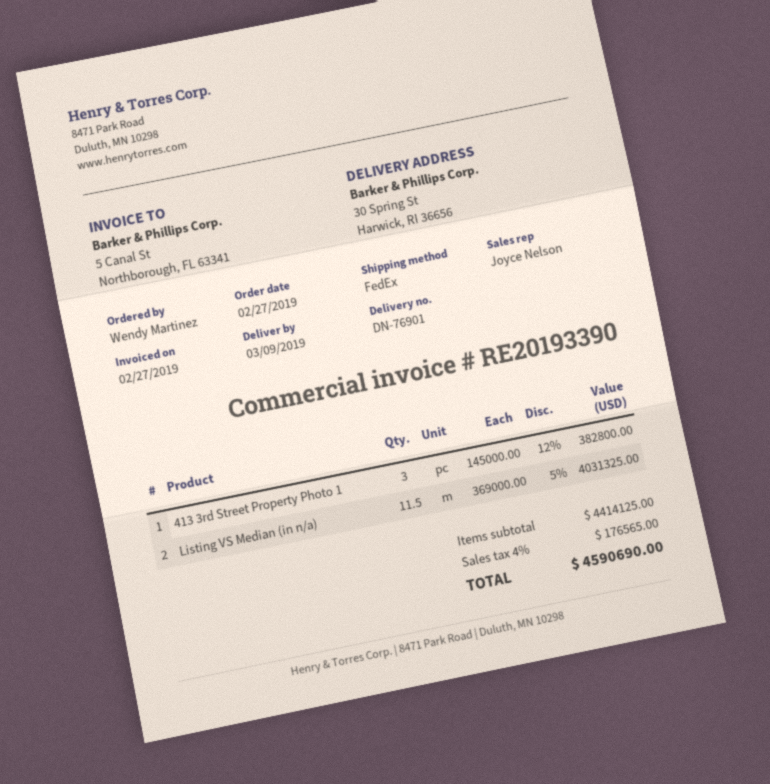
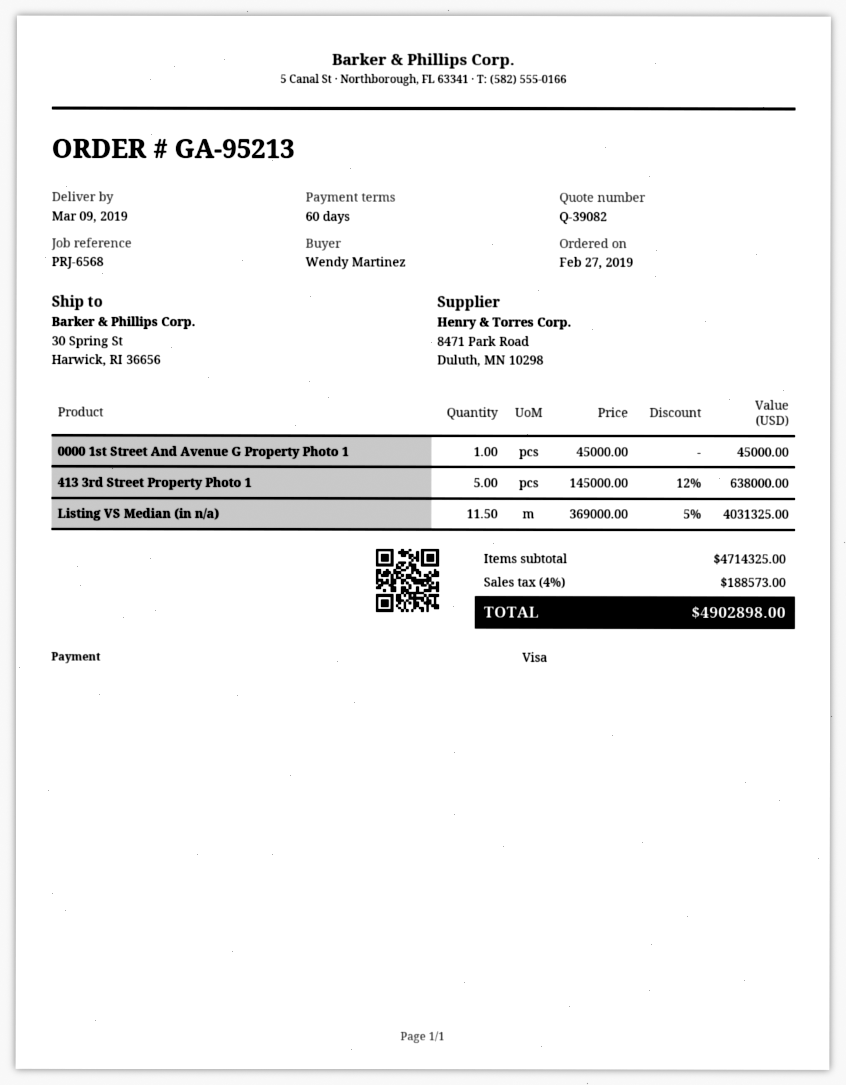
413 3rd Street Property Photo 1: 3 x 145000.00 - 12% = 382800.00 -> 5 x 145000.00 - 12% = 638000.00
0000 1st Street And Avenue G Property Photo 1: none -> 1 x 45000.00 = 45000.00
subtotal: 4414125.00 -> 4714325.00
tax: 4% = 176565.00 -> 4% = 188573.00
total: 4590690.00 -> 4902898.00

